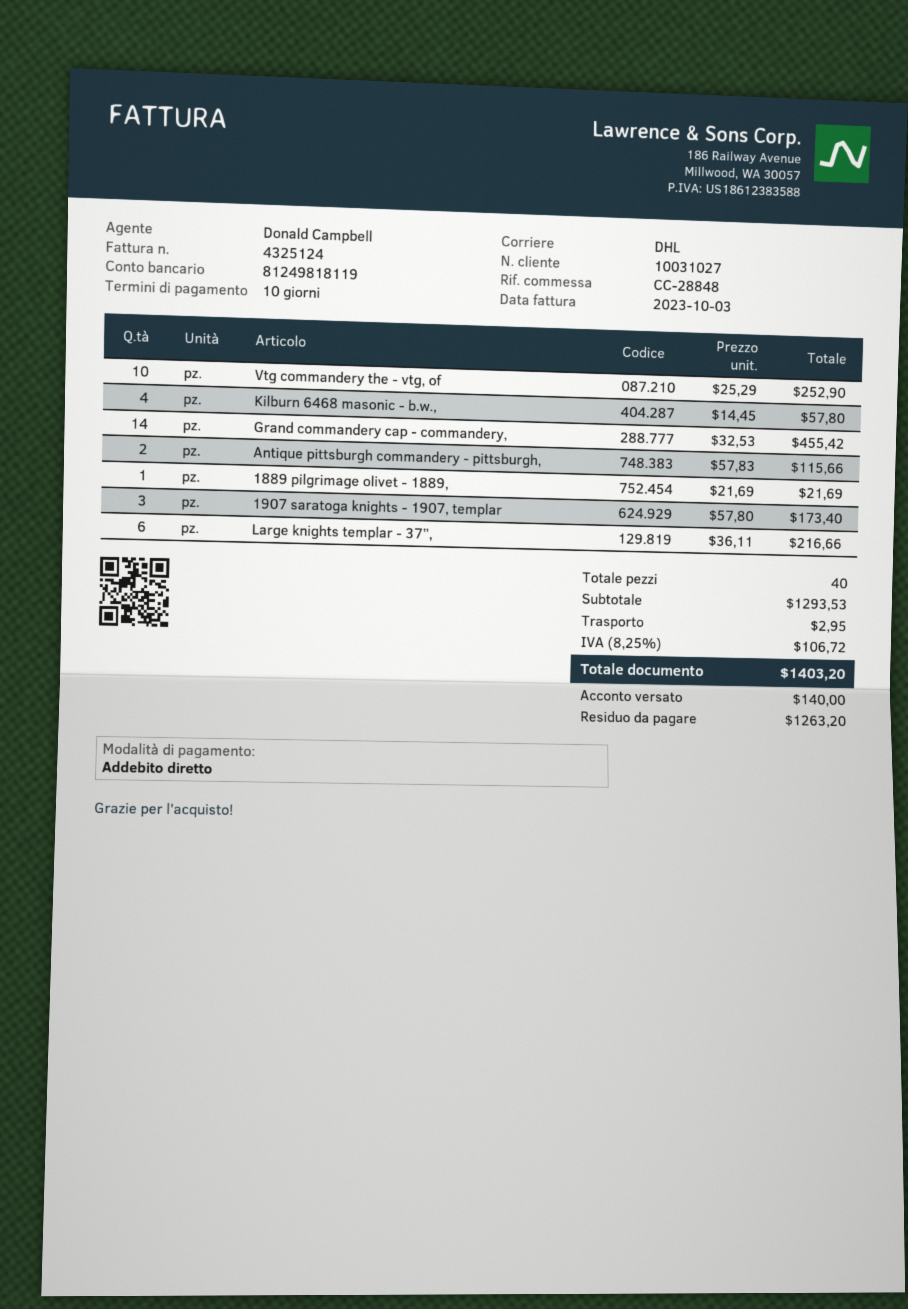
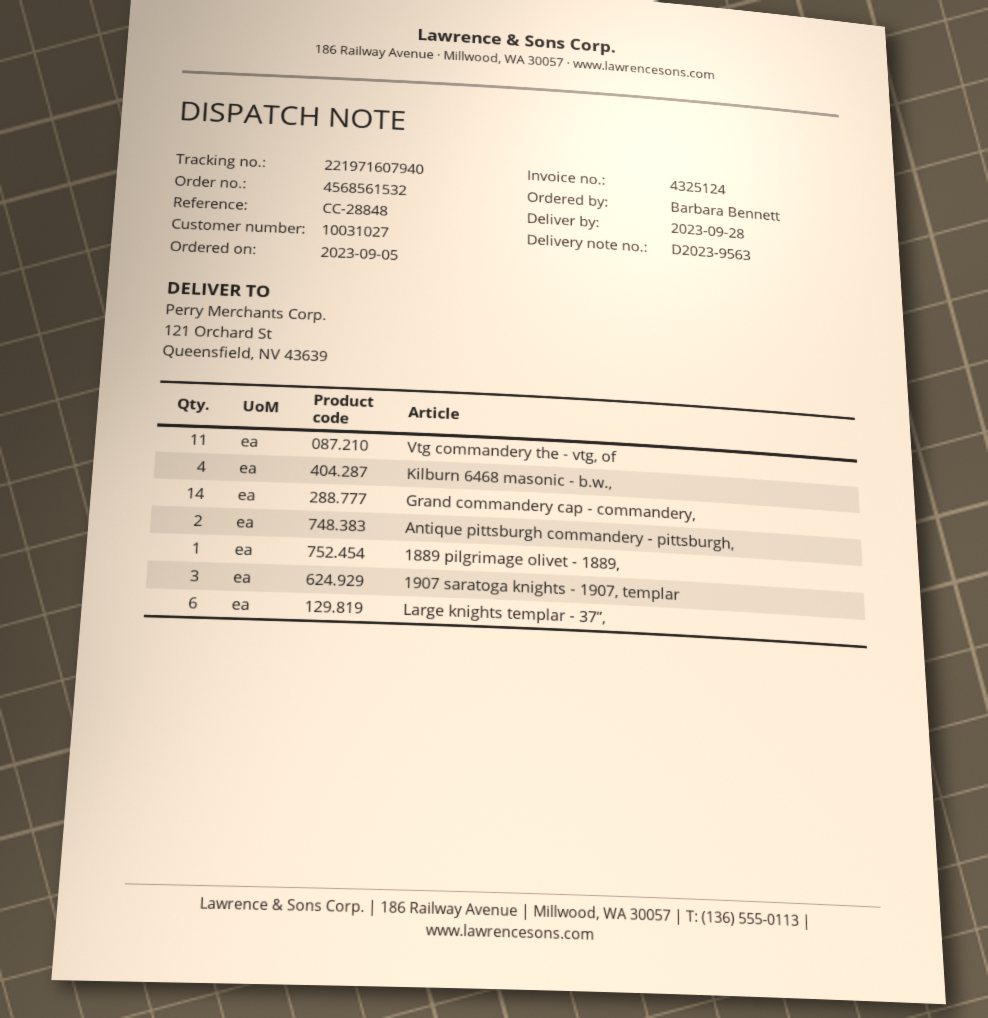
Vtg commandery the - vtg, of: 10 -> 11

